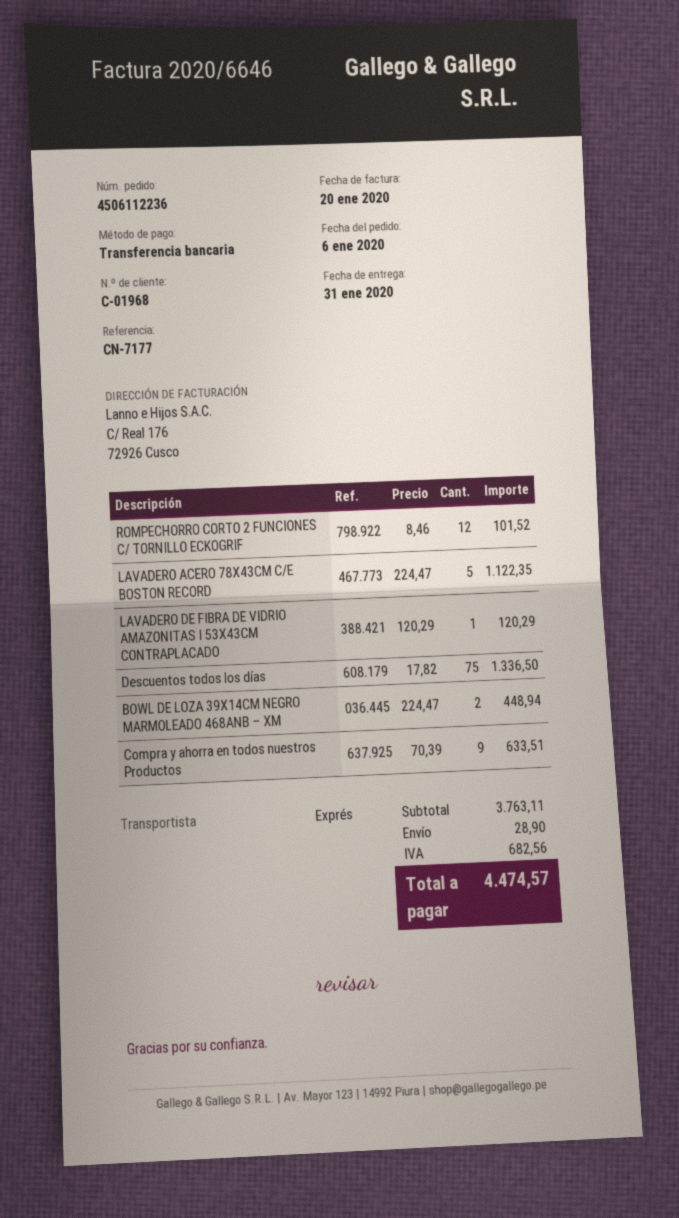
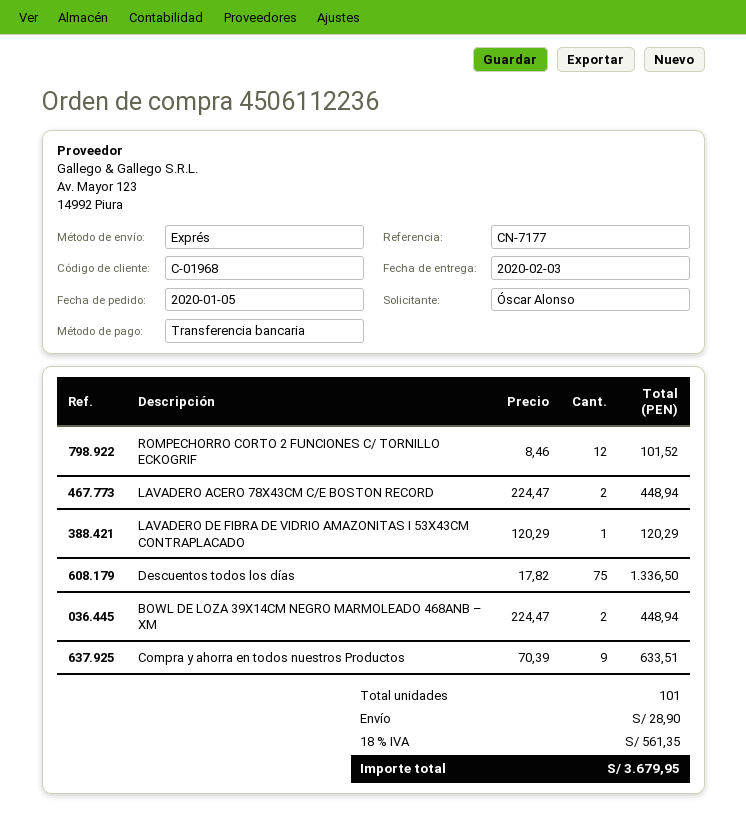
order date: 2020-01-06 -> 2020-01-05
delivery date: 2020-01-31 -> 2020-02-03
LAVADERO ACERO 78X43CM C/E BOSTON RECORD: 5 x 224.47 = 1122.35 -> 2 x 224.47 = 448.94
tax: 682.56 -> 561.35
total: 4474.57 -> 3679.95

